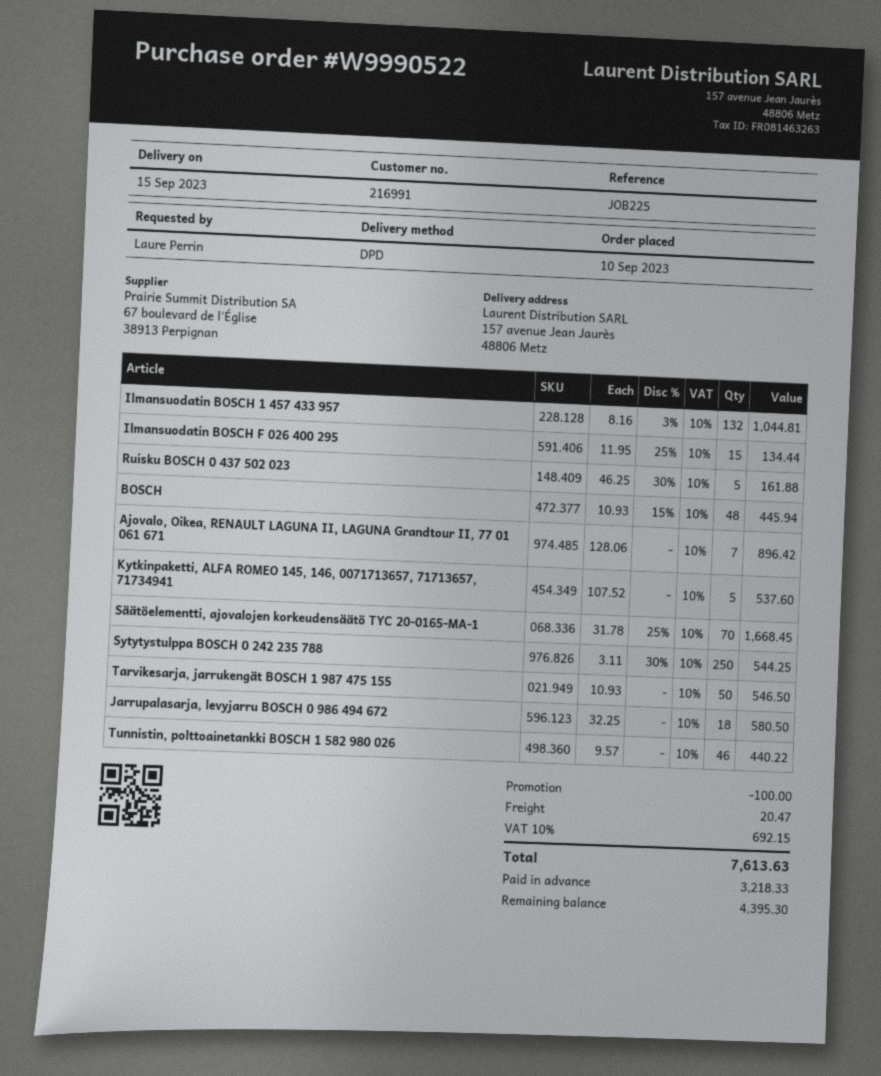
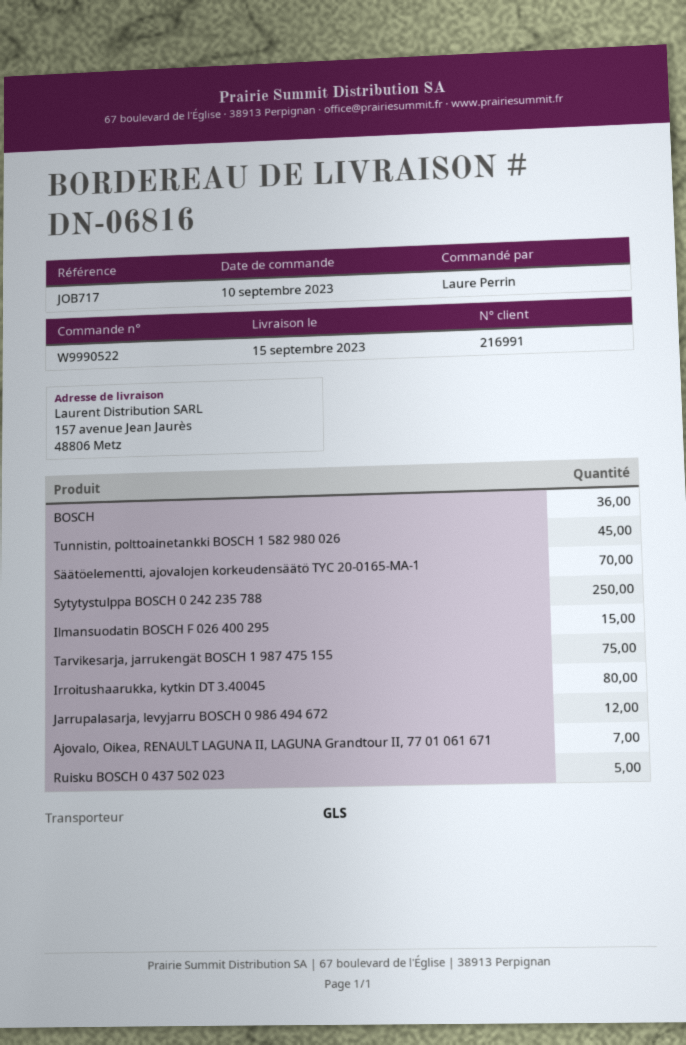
reference: JOB225 -> JOB717
shipping method: DPD -> GLS
Ilmansuodatin BOSCH 1 457 433 957: 132 -> none
BOSCH: 48 -> 36
Kytkinpaketti, ALFA ROMEO 145, 146, 0071713657, 71713657, 71734941: 5 -> none
Tarvikesarja, jarrukengät BOSCH 1 987 475 155: 50 -> 75
Jarrupalasarja, levyjarru BOSCH 0 986 494 672: 18 -> 12
Tunnistin, polttoainetankki BOSCH 1 582 980 026: 46 -> 45
Irroitushaarukka, kytkin DT 3.40045: none -> 80

